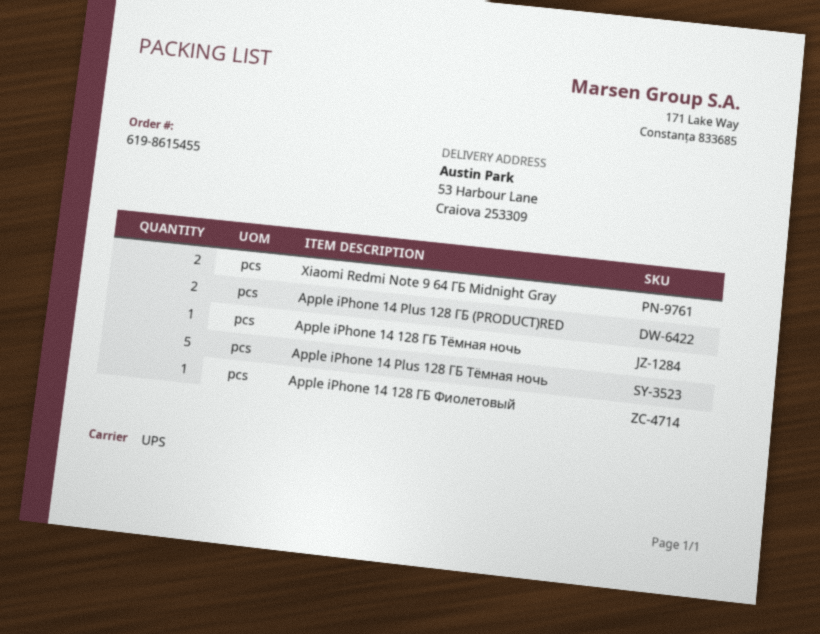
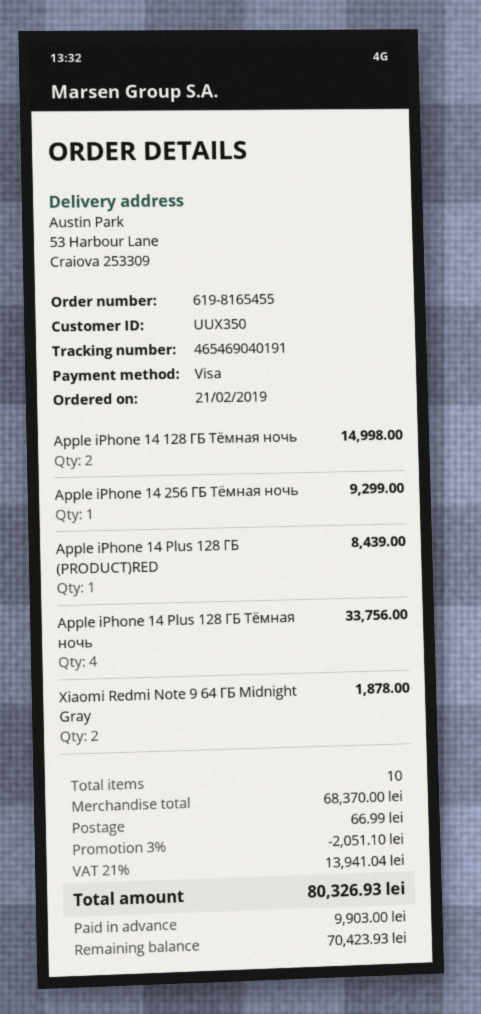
order number: 619-8615455 -> 619-8165455
Apple iPhone 14 Plus 128 ГБ (PRODUCT)RED: 2 -> 1
Apple iPhone 14 128 ГБ Тёмная ночь: 1 -> 2
Apple iPhone 14 Plus 128 ГБ Тёмная ночь: 5 -> 4
Apple iPhone 14 128 ГБ Фиолетовый: 1 -> none
Apple iPhone 14 256 ГБ Тёмная ночь: none -> 1

